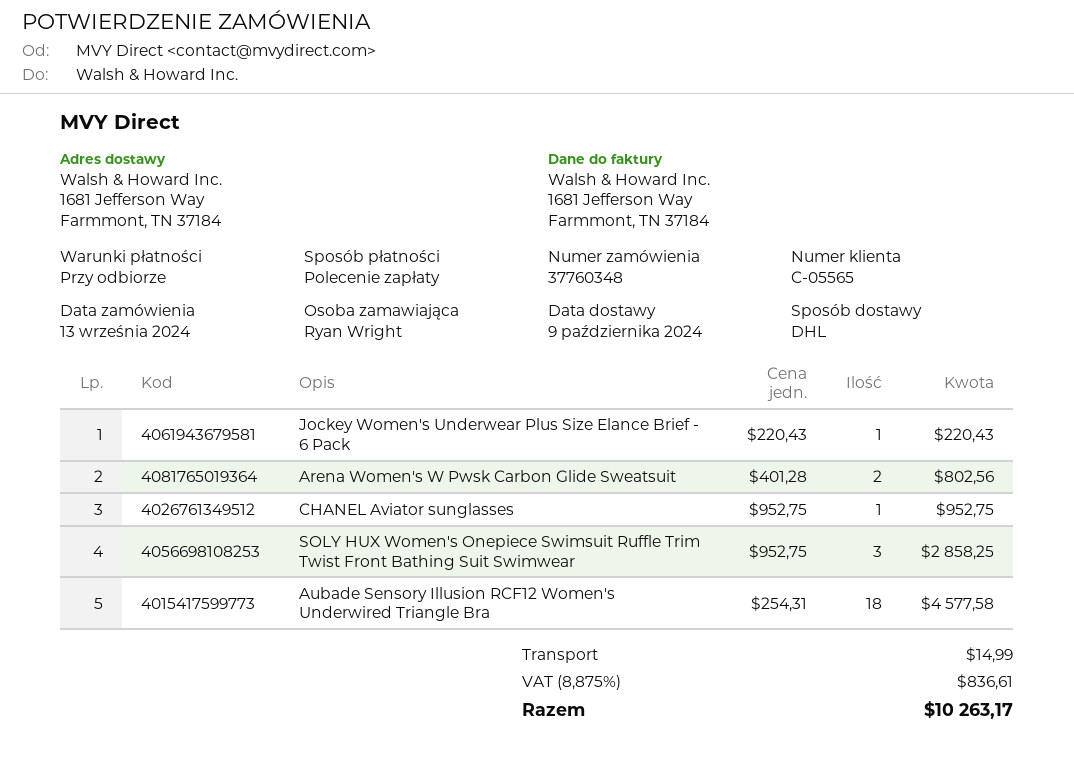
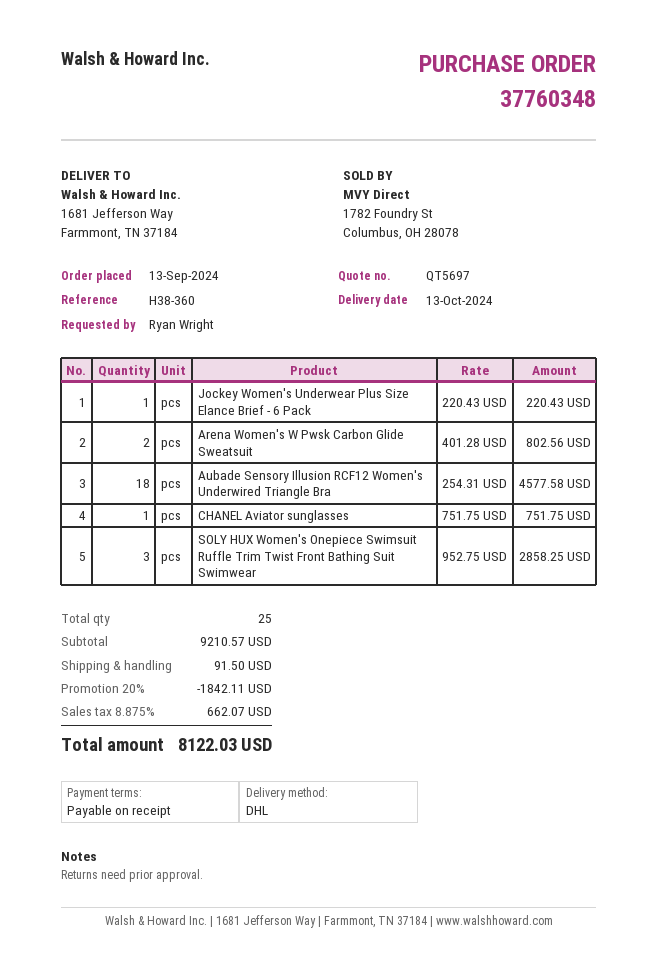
delivery date: 2024-10-09 -> 2024-10-13
CHANEL Aviator sunglasses: 1 x 952.75 = 952.75 -> 1 x 751.75 = 751.75
discount: none -> 20% = 1842.11
shipping: 14.99 -> 91.50
tax: 8.875% = 836.61 -> 8.875% = 662.07
total: 10263.17 -> 8122.03

